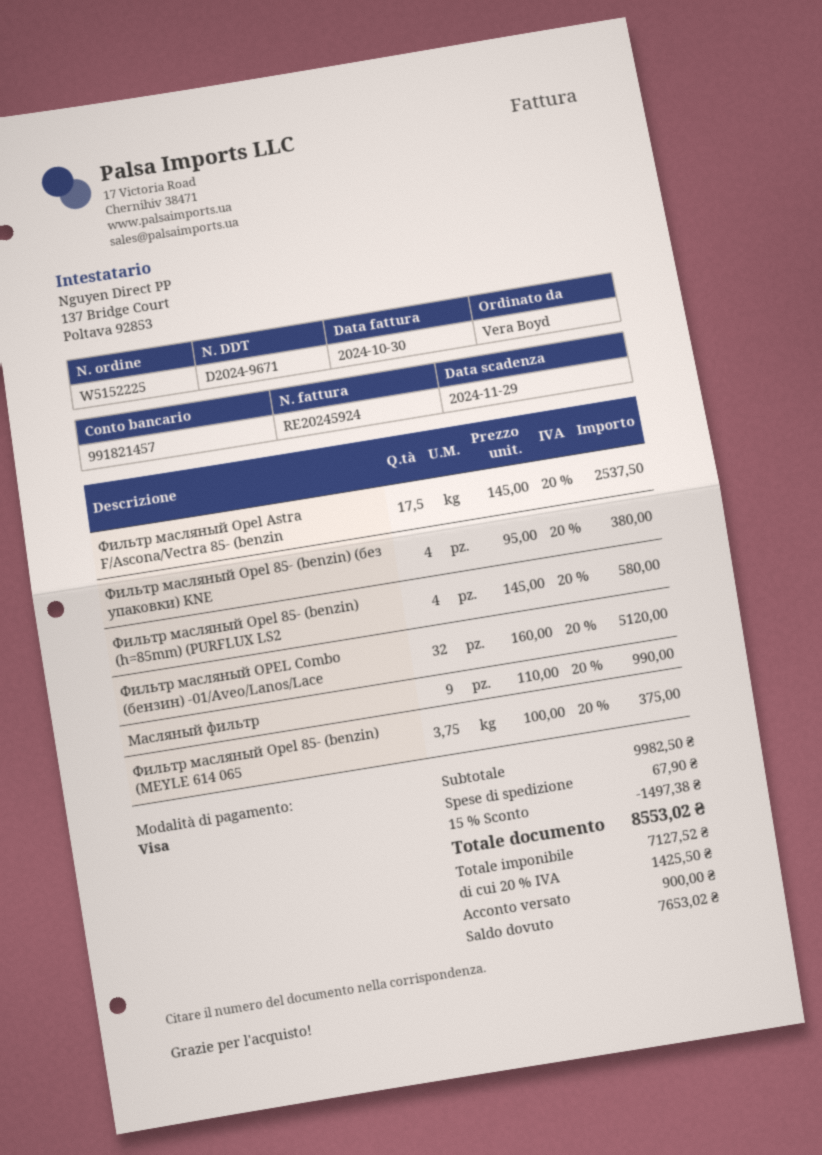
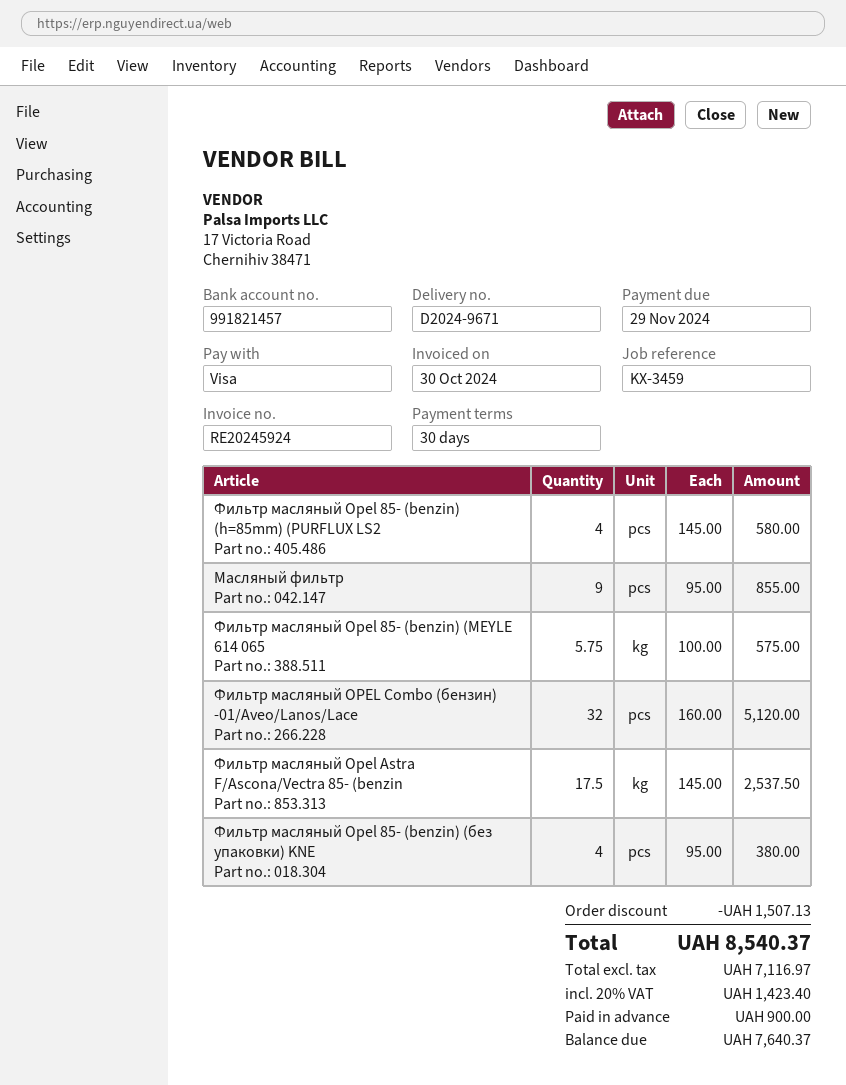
Масляный фильтр: 9 x 110.00 = 990.00 -> 9 x 95.00 = 855.00
Фильтр масляный Opel 85- (benzin) (MEYLE 614 065: 3.75 x 100.00 = 375.00 -> 5.75 x 100.00 = 575.00
discount: 1497.38 -> 1507.13
shipping: 67.90 -> none
net: 7127.52 -> 7116.97
tax: 20% = 1425.50 -> 20% = 1423.40
total: 8553.02 -> 8540.37
balance: 7653.02 -> 7640.37

